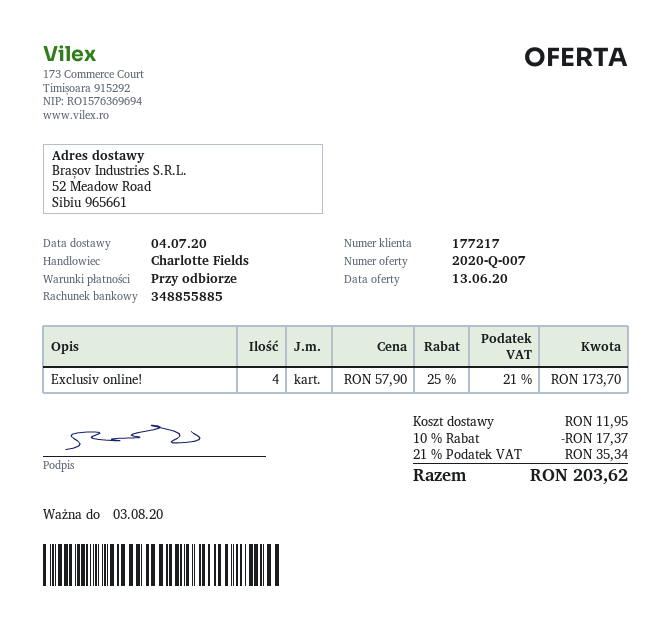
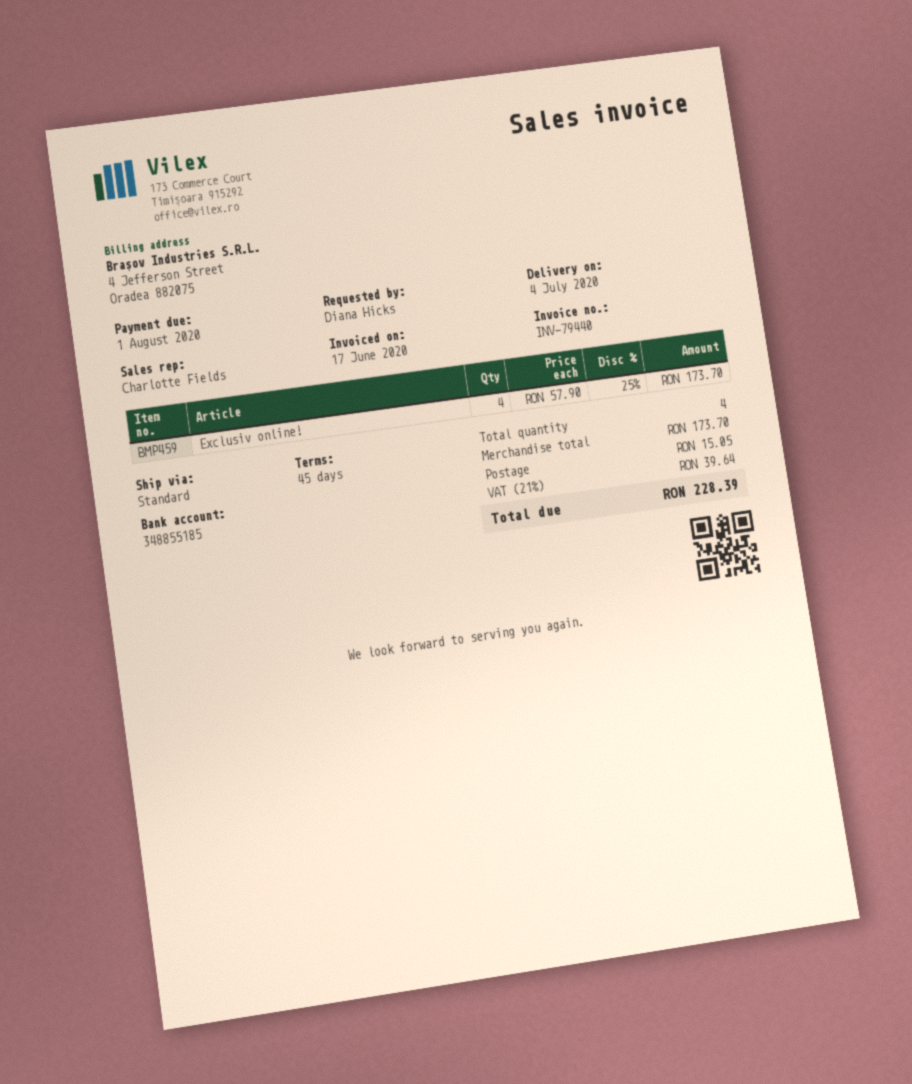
payment terms: on receipt -> 45 days
bank account: 348855885 -> 348855185
discount: 10% = 17.37 -> none
shipping: 11.95 -> 15.05
tax: 21% = 35.34 -> 21% = 39.64
total: 203.62 -> 228.39

